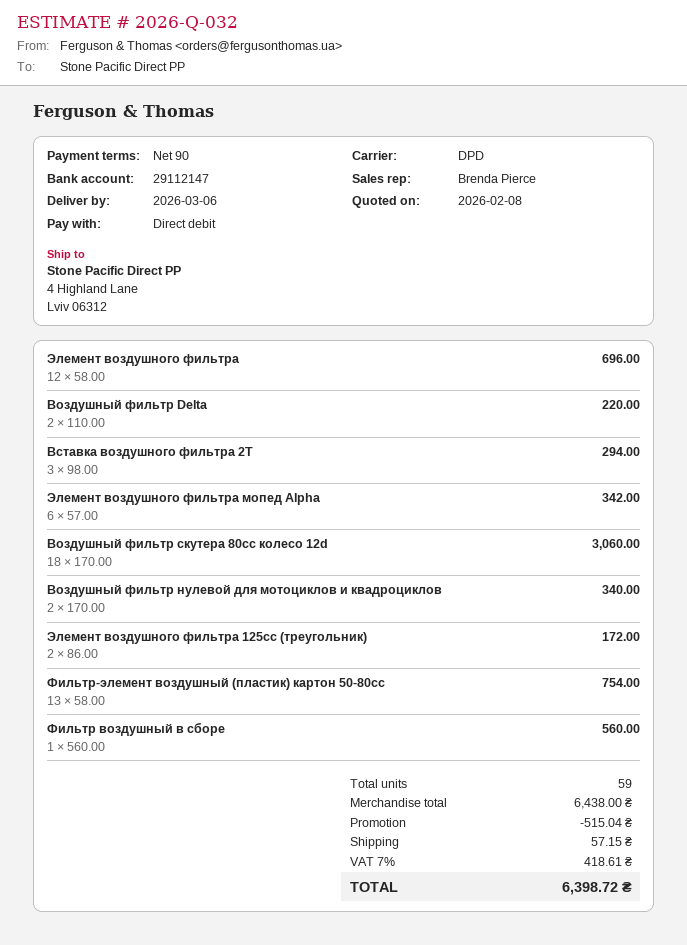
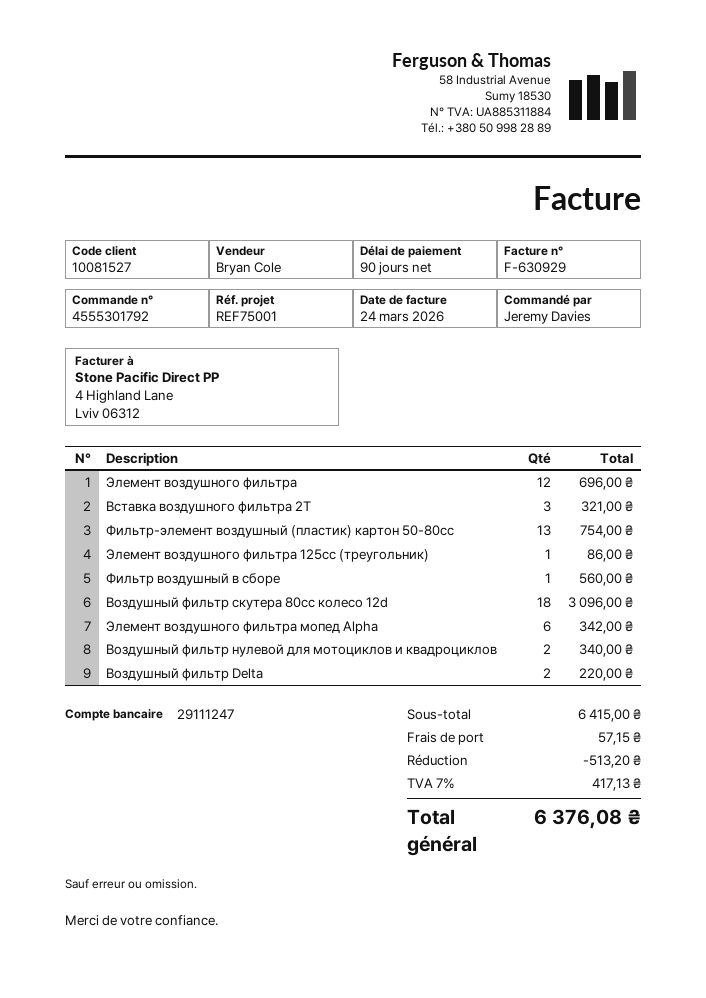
sales rep: Brenda Pierce -> Bryan Cole
bank account: 29112147 -> 29111247
Вставка воздушного фильтра 2Т: 3 for 294.00 -> 3 for 321.00
Воздушный фильтр скутера 80сс колесо 12d: 18 for 3060.00 -> 18 for 3096.00
Элемент воздушного фильтра 125сс (треугольник): 2 for 172.00 -> 1 for 86.00
subtotal: 6438.00 -> 6415.00
discount: 515.04 -> 513.20
tax: 7% = 418.61 -> 7% = 417.13
total: 6398.72 -> 6376.08

